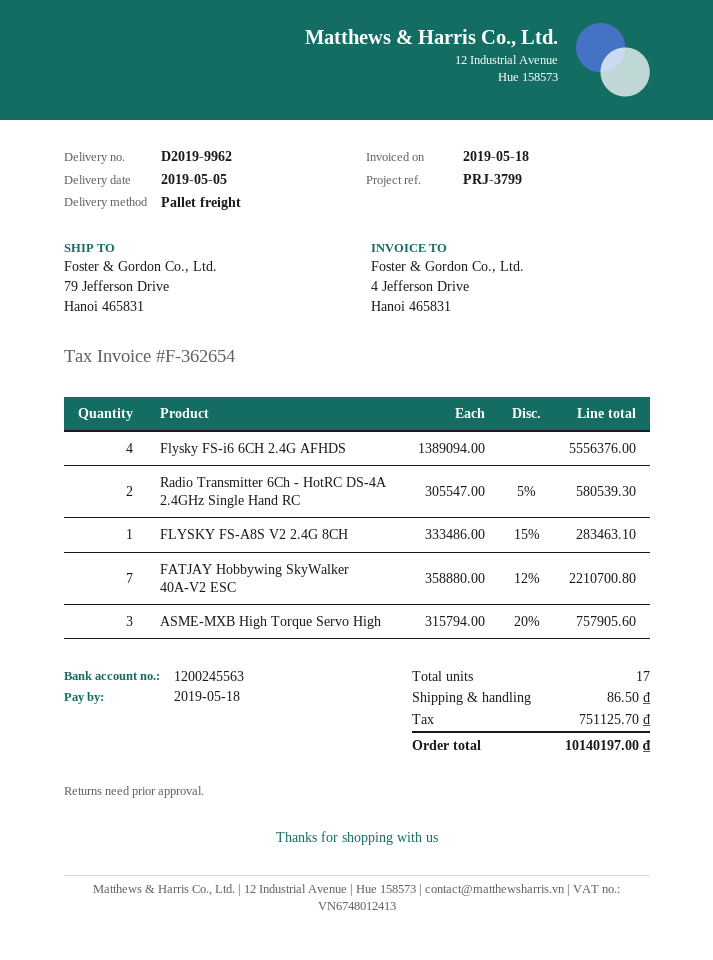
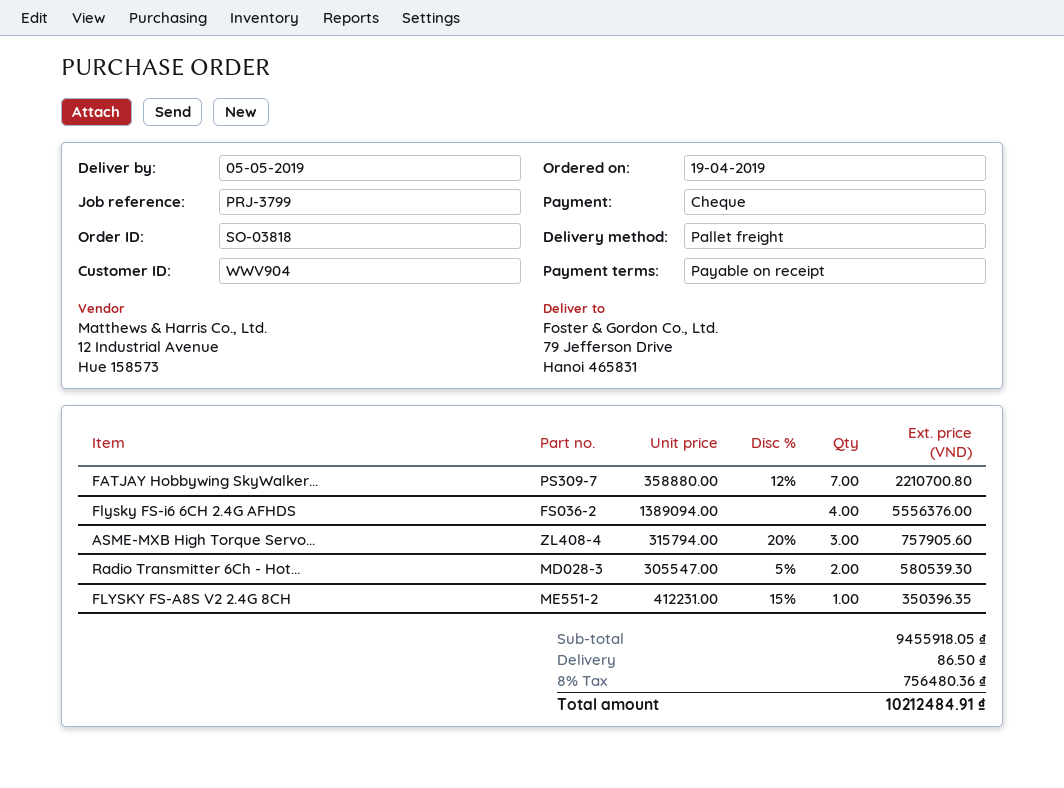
FLYSKY FS-A8S V2 2.4G 8CH: 1 x 333486.00 - 15% = 283463.10 -> 1 x 412231.00 - 15% = 350396.35
tax: 751125.70 -> 756480.36
total: 10140197.00 -> 10212484.91

